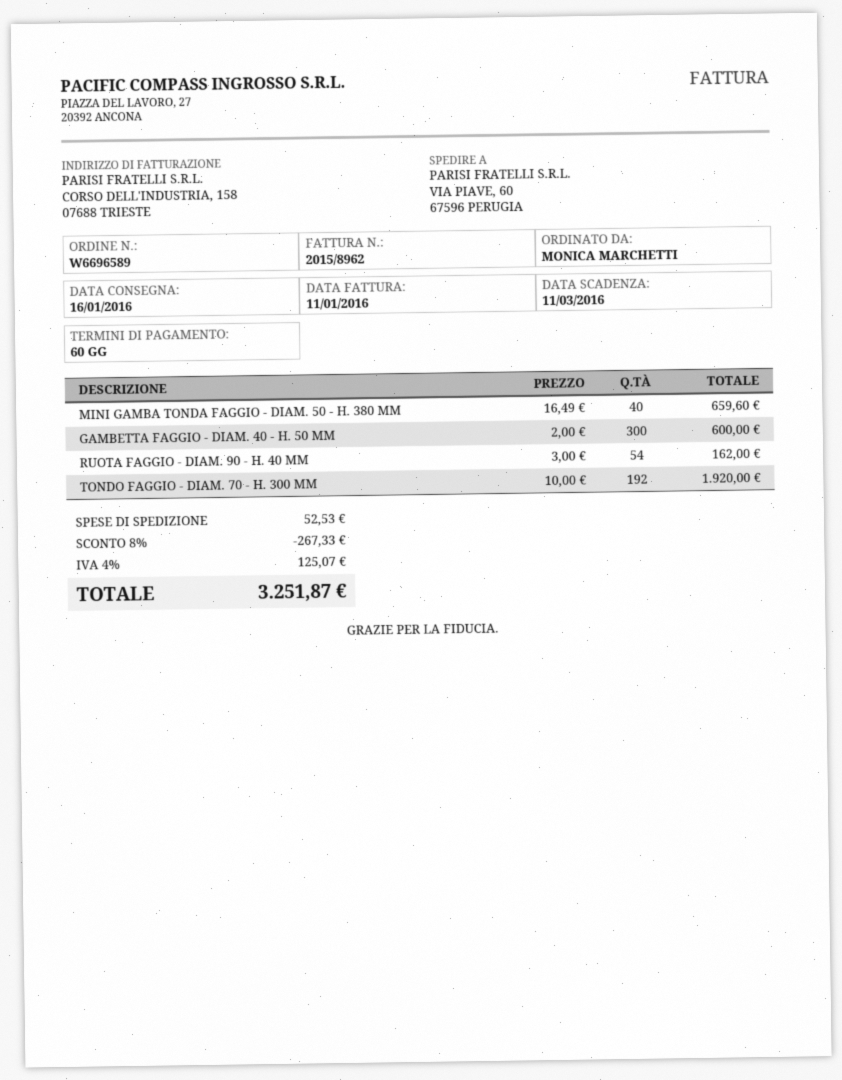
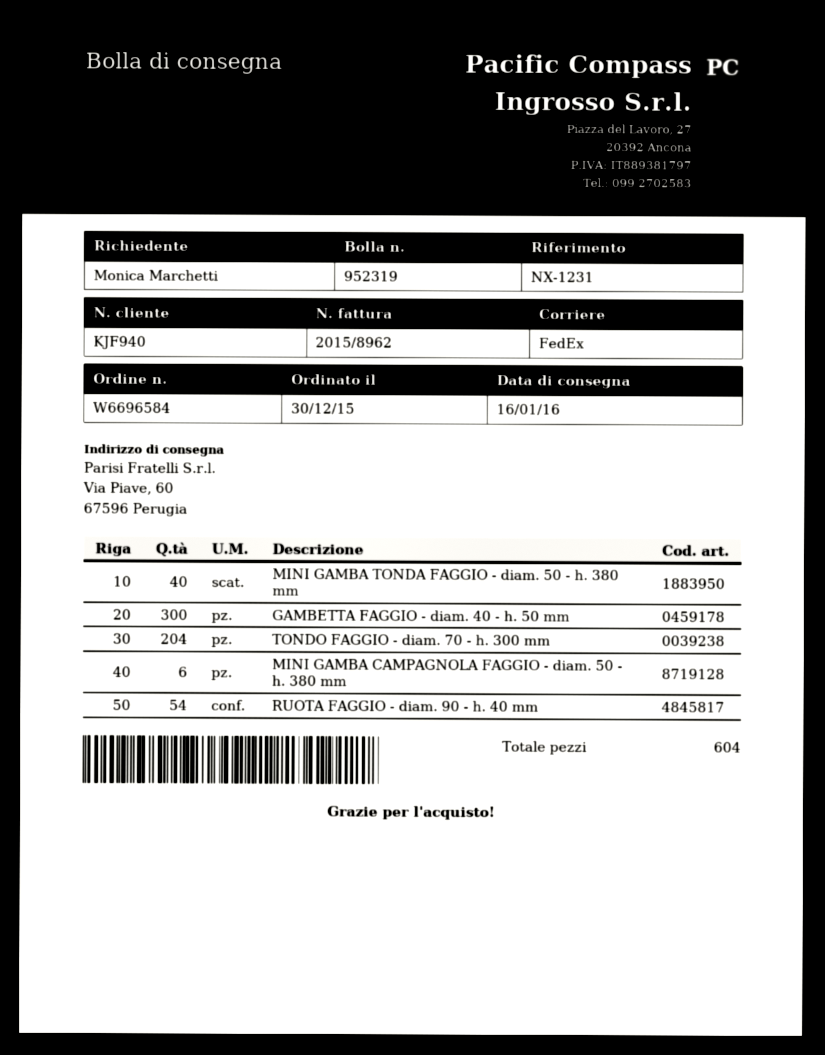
order number: W6696589 -> W6696584
TONDO FAGGIO - DIAM. 70 - H. 300 MM: 192 -> 204
MINI GAMBA CAMPAGNOLA FAGGIO - diam. 50 - h. 380 mm: none -> 6

